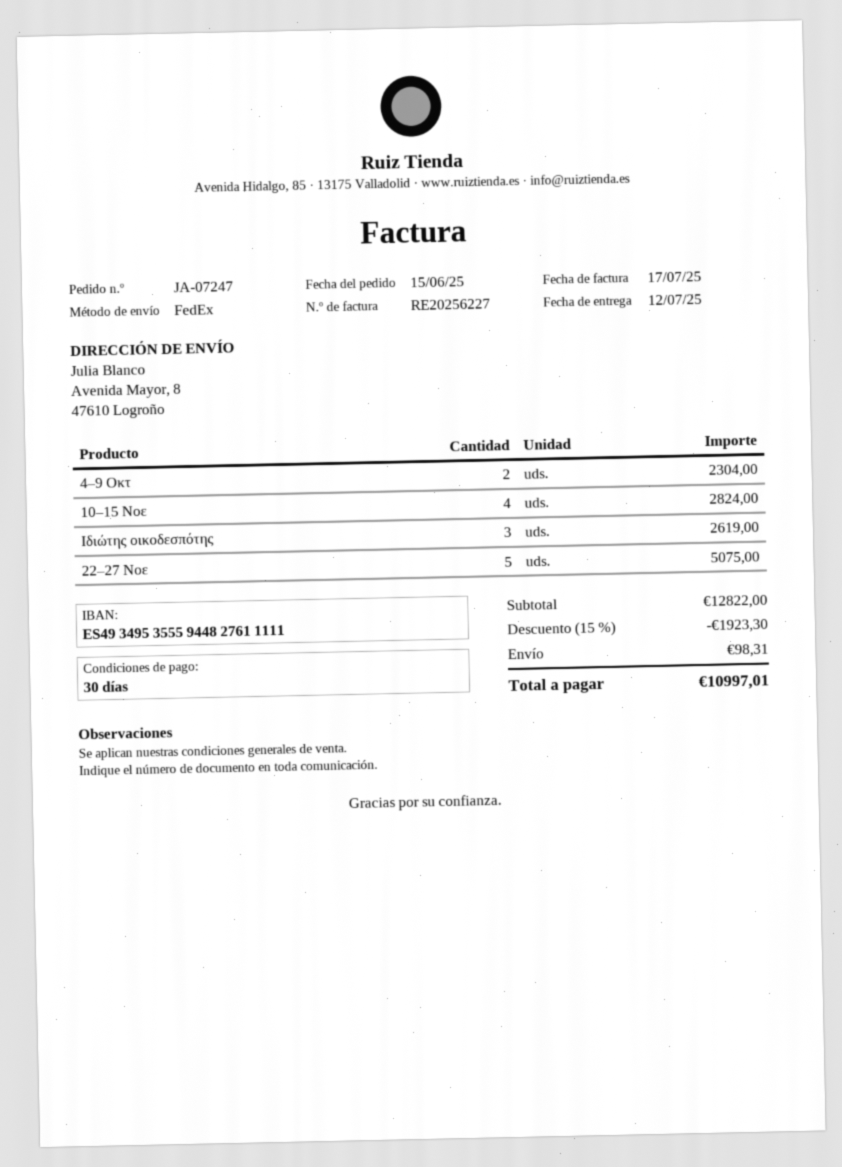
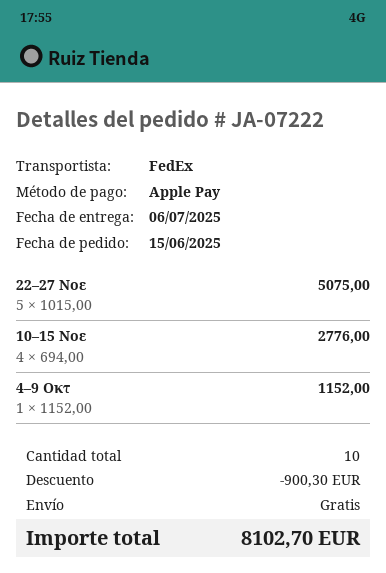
order number: JA-07247 -> JA-07222
delivery date: 2025-07-12 -> 2025-07-06
4–9 Οκτ: 2 for 2304.00 -> 1 for 1152.00
10–15 Νοε: 4 for 2824.00 -> 4 for 2776.00
Ιδιώτης οικοδεσπότης: 3 for 2619.00 -> none
discount: 1923.30 -> 900.30
shipping: 98.31 -> 0.00
total: 10997.01 -> 8102.70

